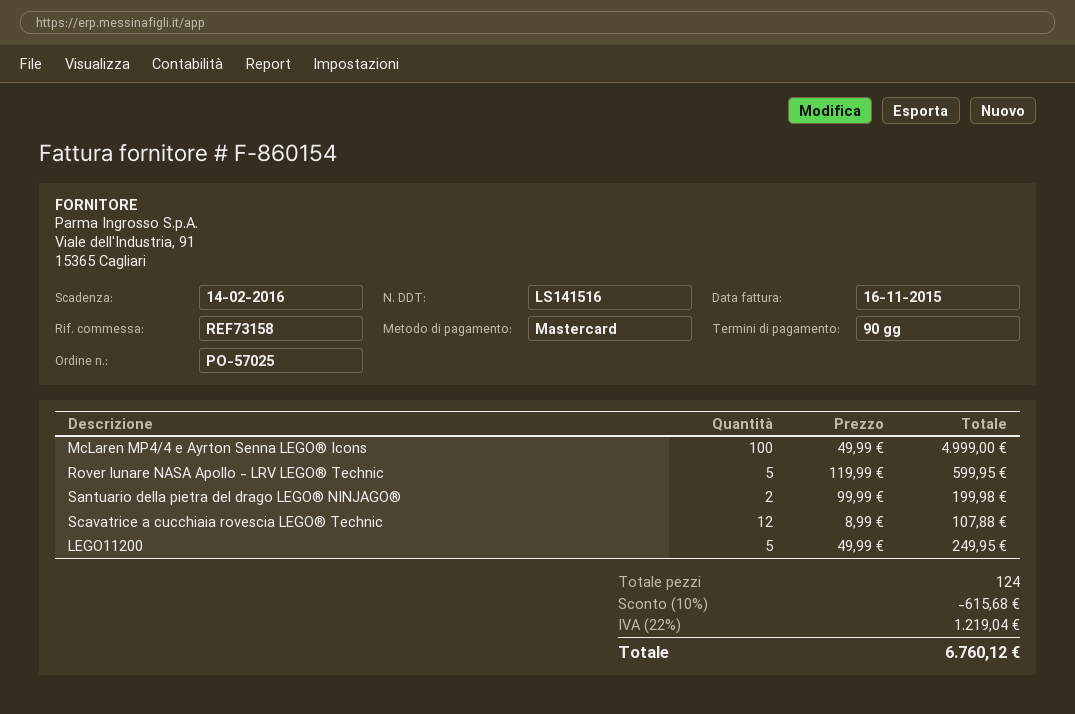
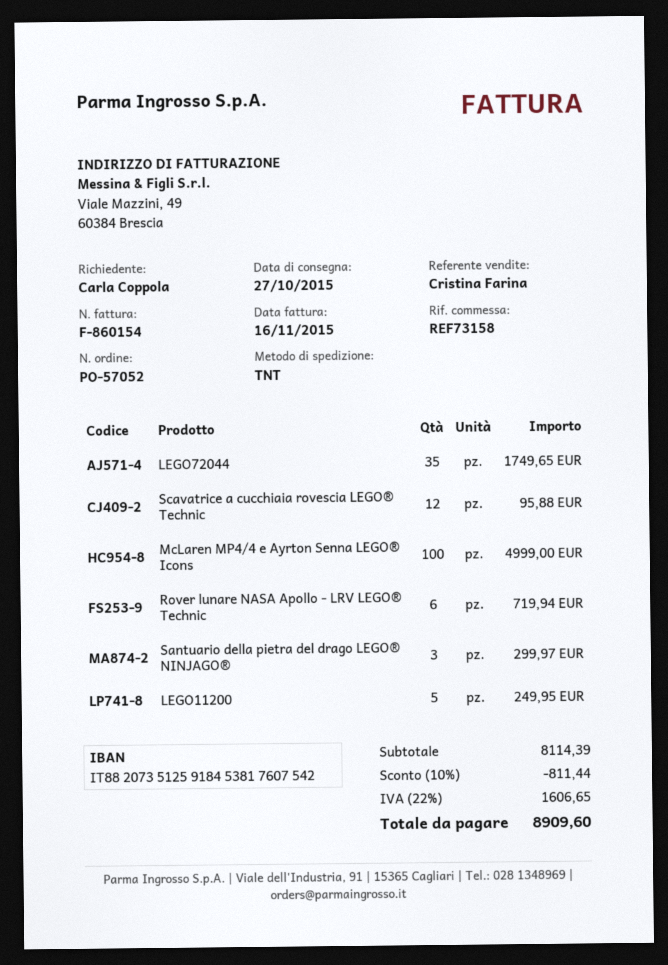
order number: PO-57025 -> PO-57052
Rover lunare NASA Apollo - LRV LEGO® Technic: 5 for 599.95 -> 6 for 719.94
Santuario della pietra del drago LEGO® NINJAGO®: 2 for 199.98 -> 3 for 299.97
Scavatrice a cucchiaia rovescia LEGO® Technic: 12 for 107.88 -> 12 for 95.88
LEGO72044: none -> 35 for 1749.65
discount: 10% = 615.68 -> 10% = 811.44
tax: 22% = 1219.04 -> 22% = 1606.65
total: 6760.12 -> 8909.60

